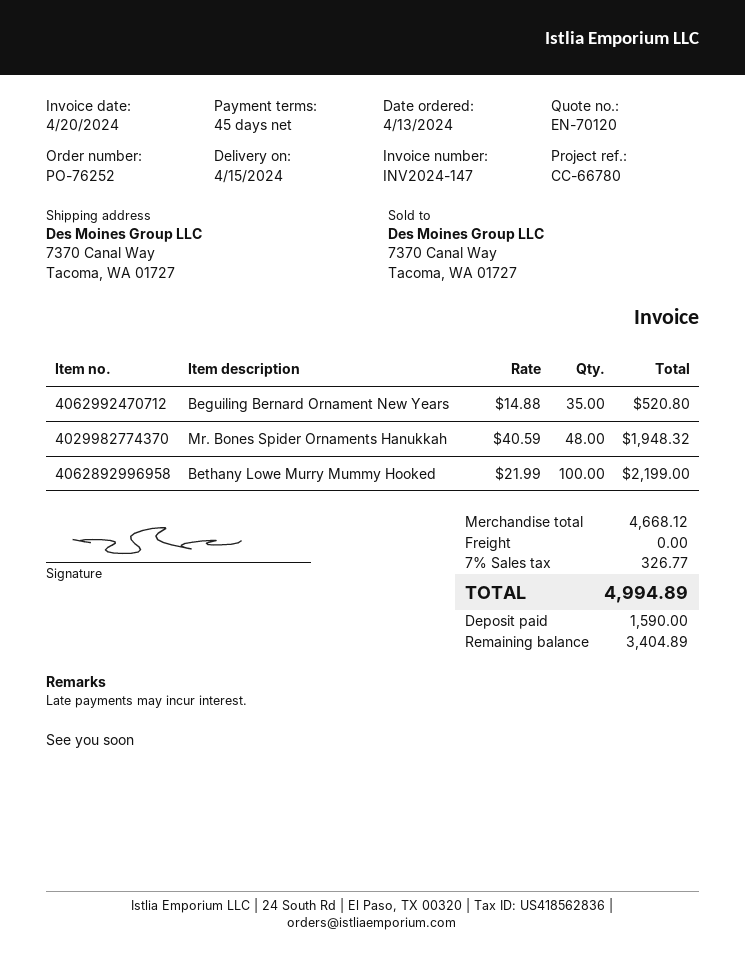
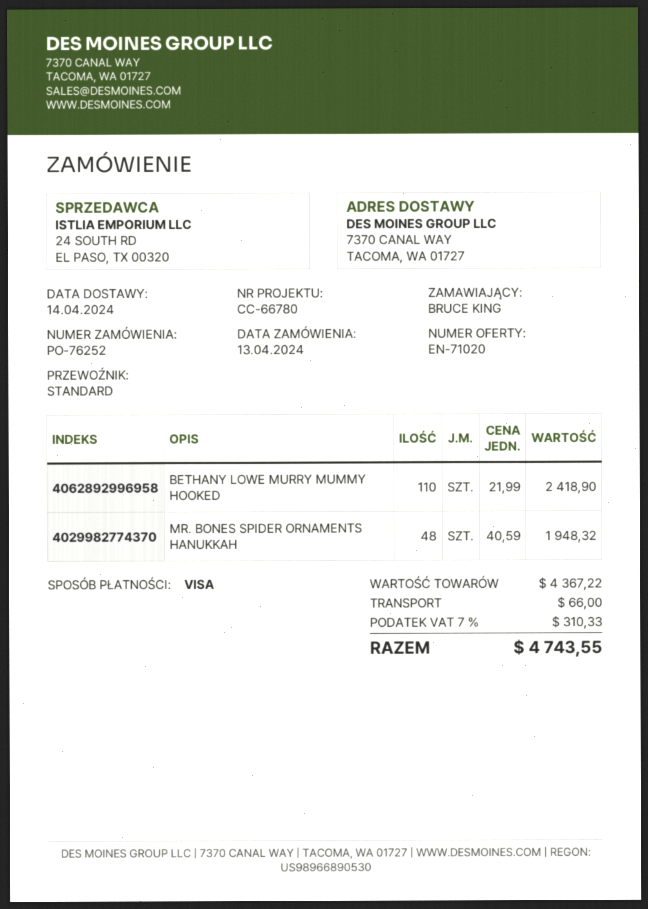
quote number: EN-70120 -> EN-71020
delivery date: 2024-04-15 -> 2024-04-14
Beguiling Bernard Ornament New Years: 35 x 14.88 = 520.80 -> none
Bethany Lowe Murry Mummy Hooked: 100 x 21.99 = 2199.00 -> 110 x 21.99 = 2418.90
subtotal: 4668.12 -> 4367.22
shipping: 0.00 -> 66.00
tax: 7% = 326.77 -> 7% = 310.33
total: 4994.89 -> 4743.55

